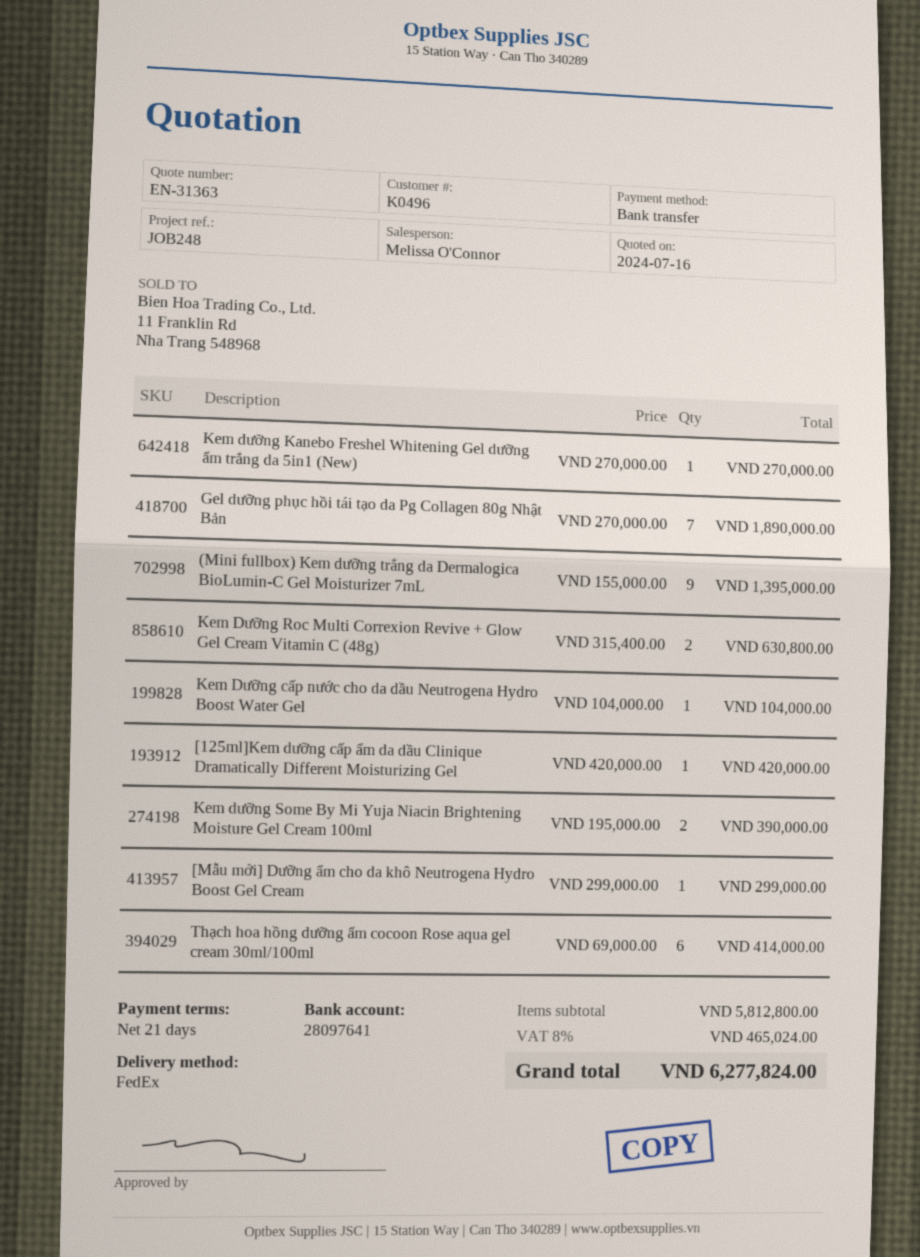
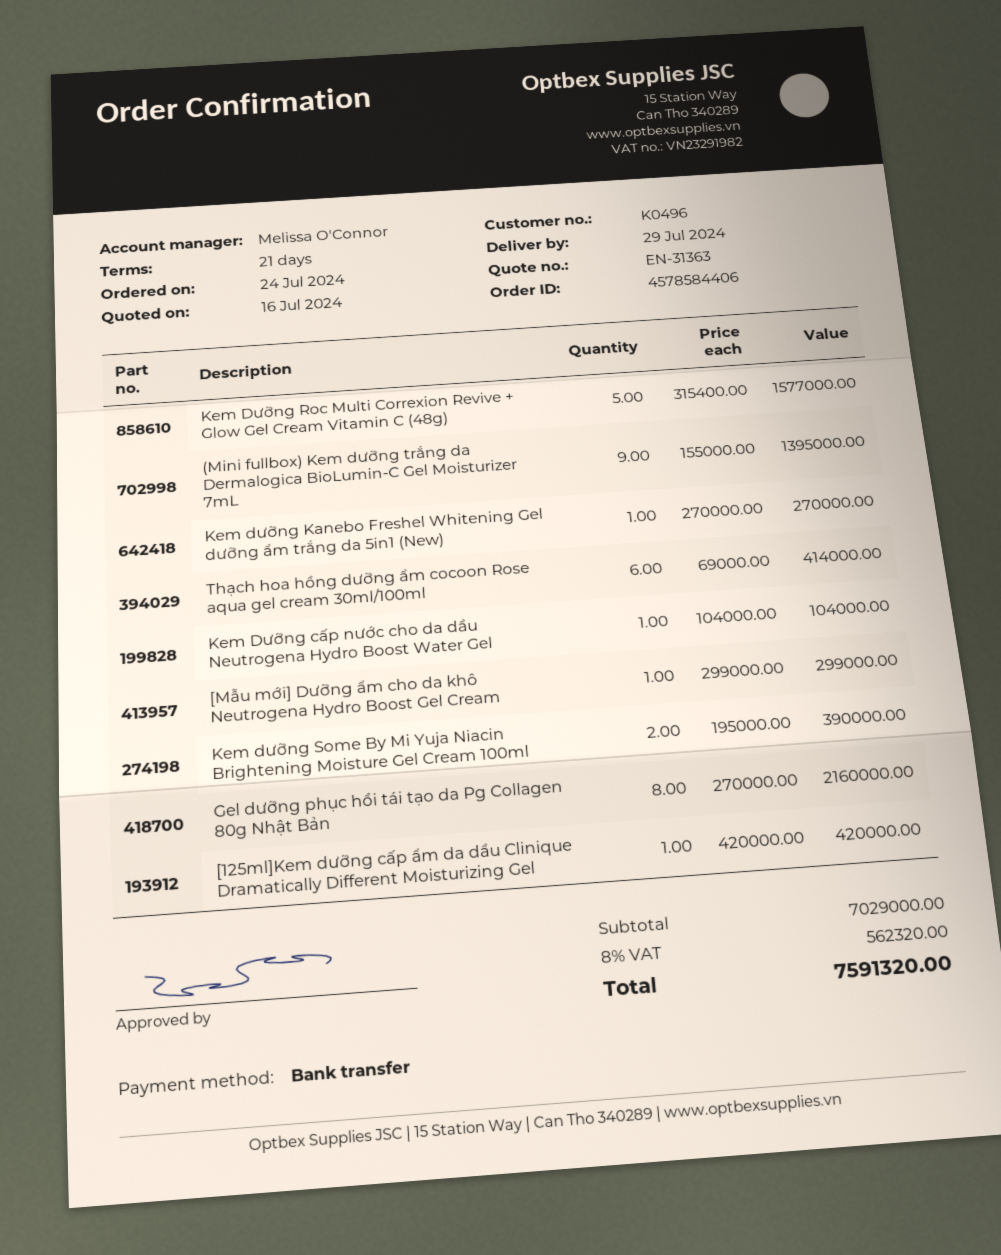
Gel dưỡng phục hồi tái tạo da Pg Collagen 80g Nhật Bản: 7 x 270000.00 = 1890000.00 -> 8 x 270000.00 = 2160000.00
Kem Dưỡng Roc Multi Correxion Revive + Glow Gel Cream Vitamin C (48g): 2 x 315400.00 = 630800.00 -> 5 x 315400.00 = 1577000.00
subtotal: 5812800.00 -> 7029000.00
tax: 8% = 465024.00 -> 8% = 562320.00
total: 6277824.00 -> 7591320.00

